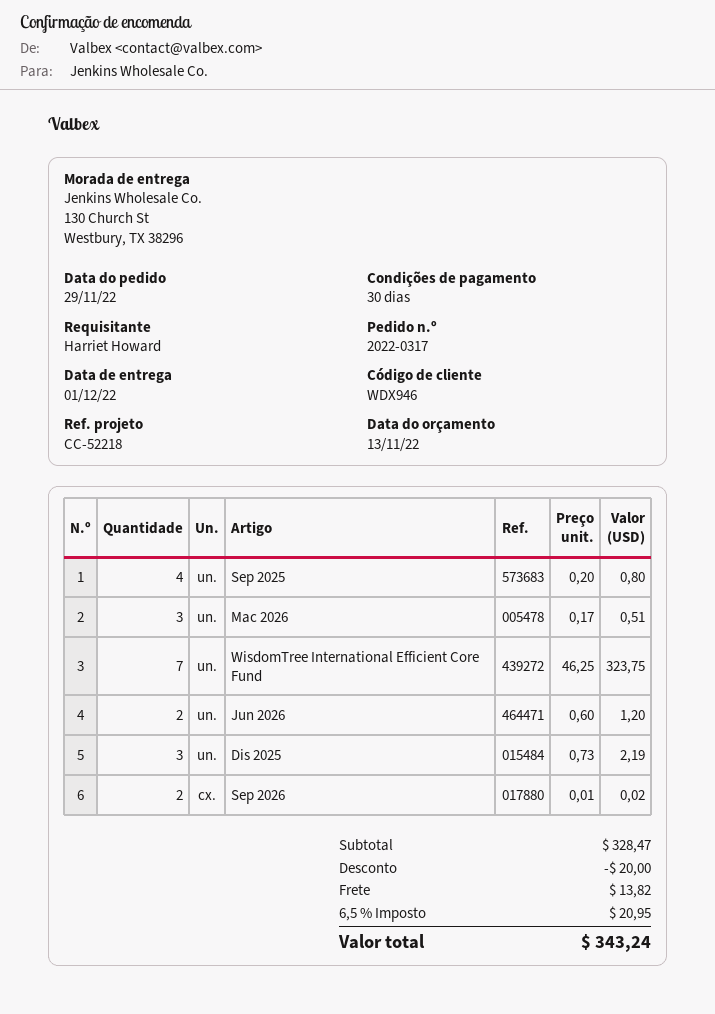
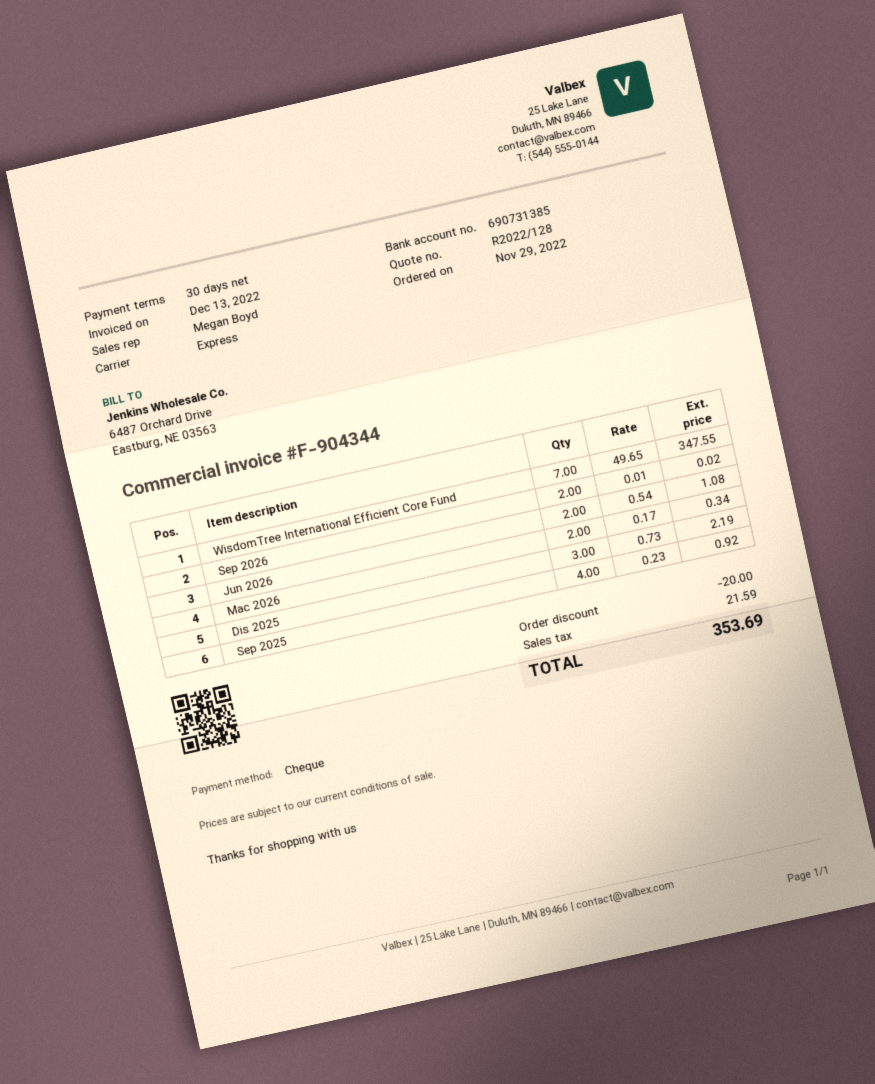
Sep 2025: 4 x 0.20 = 0.80 -> 4 x 0.23 = 0.92
Mac 2026: 3 x 0.17 = 0.51 -> 2 x 0.17 = 0.34
WisdomTree International Efficient Core Fund: 7 x 46.25 = 323.75 -> 7 x 49.65 = 347.55
Jun 2026: 2 x 0.60 = 1.20 -> 2 x 0.54 = 1.08
shipping: 13.82 -> none
tax: 20.95 -> 21.59
total: 343.24 -> 353.69

